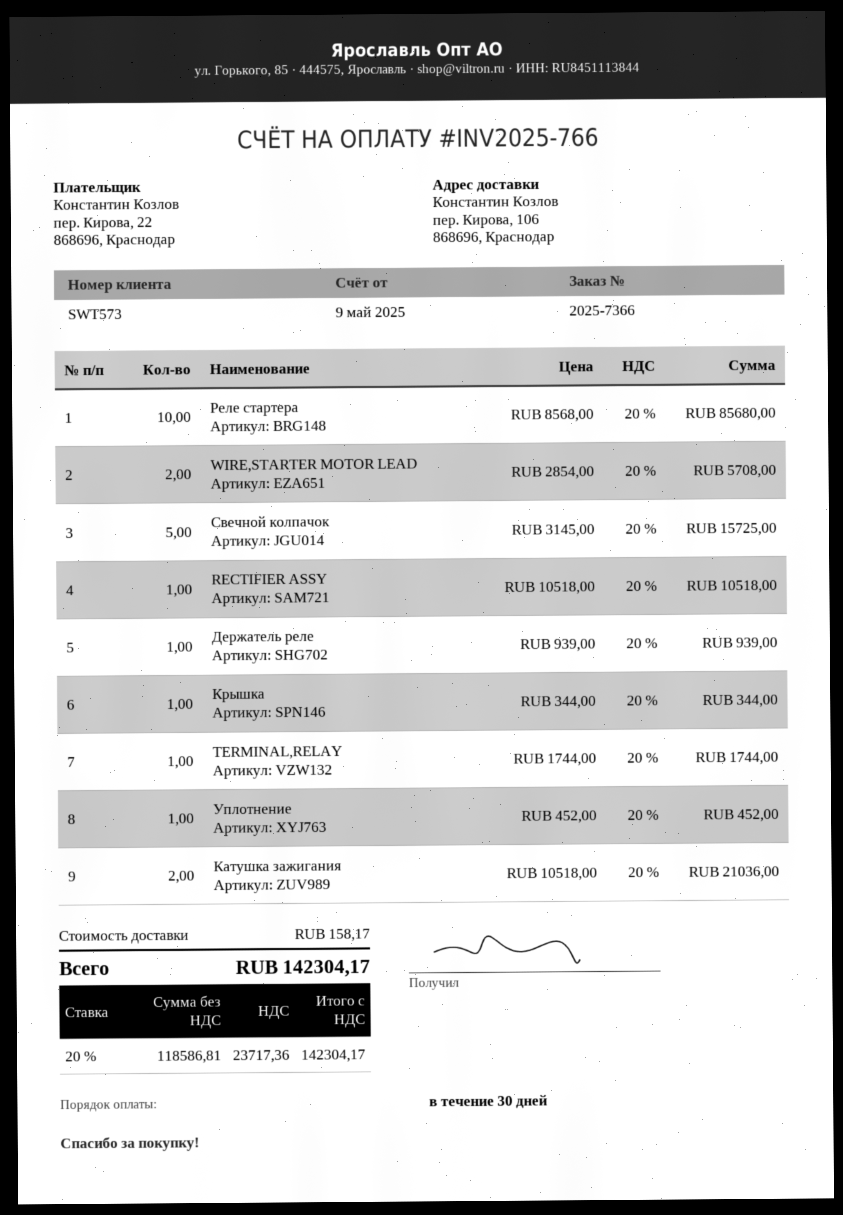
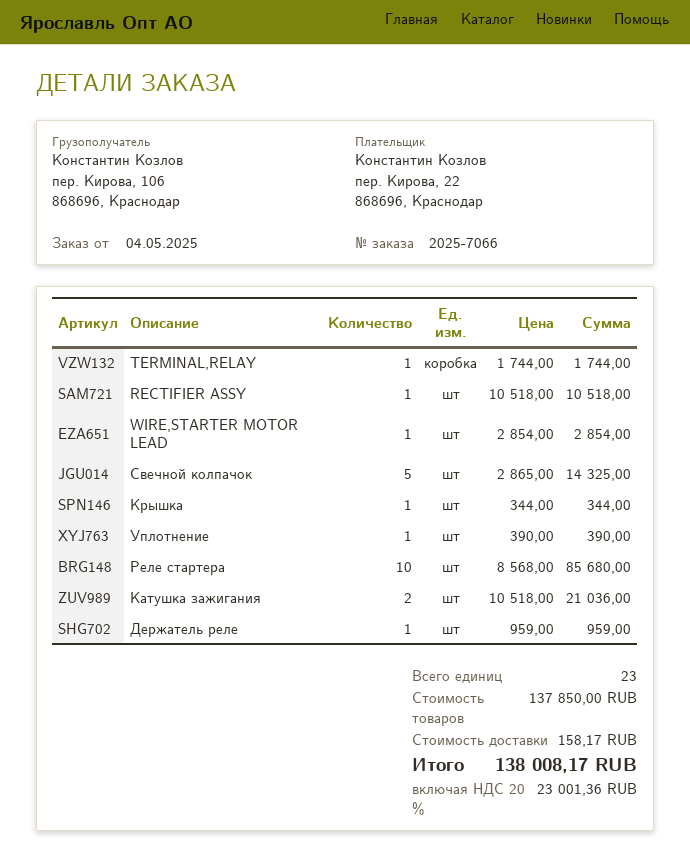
order number: 2025-7366 -> 2025-7066
WIRE,STARTER MOTOR LEAD: 2 x 2854.00 = 5708.00 -> 1 x 2854.00 = 2854.00
Свечной колпачок: 5 x 3145.00 = 15725.00 -> 5 x 2865.00 = 14325.00
Держатель реле: 1 x 939.00 = 939.00 -> 1 x 959.00 = 959.00
Уплотнение: 1 x 452.00 = 452.00 -> 1 x 390.00 = 390.00
tax: 20% = 23717.36 -> 20% = 23001.36
total: 142304.17 -> 138008.17

